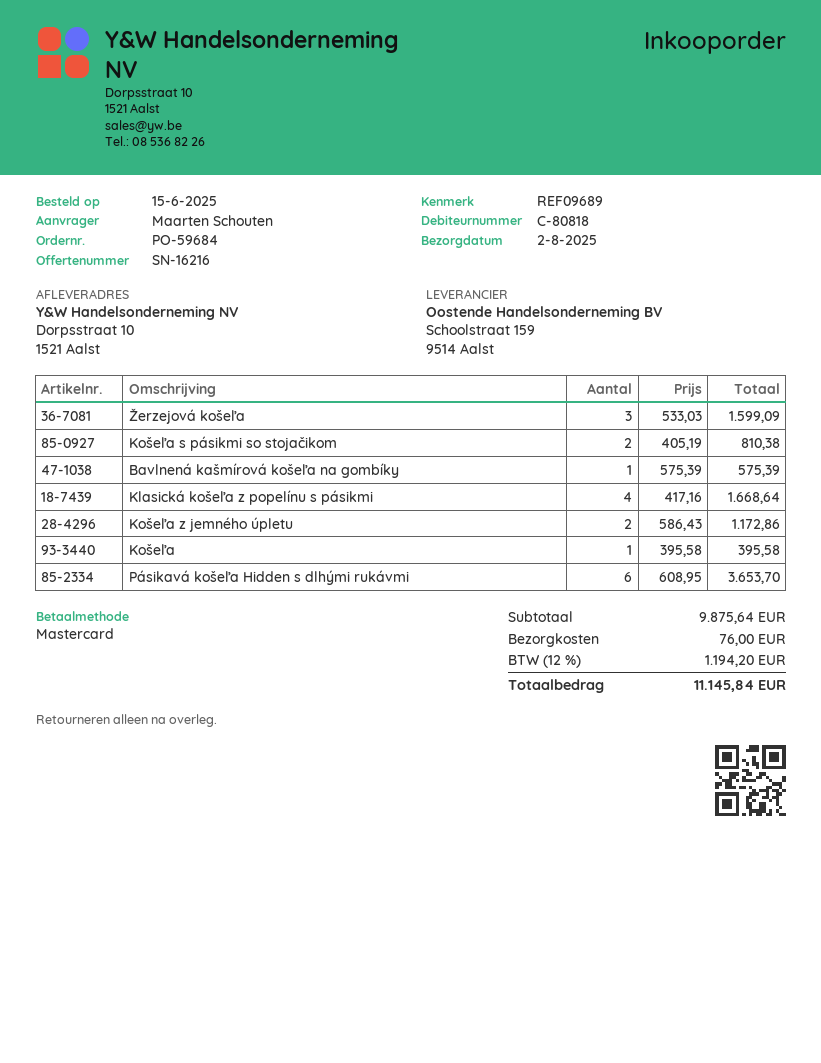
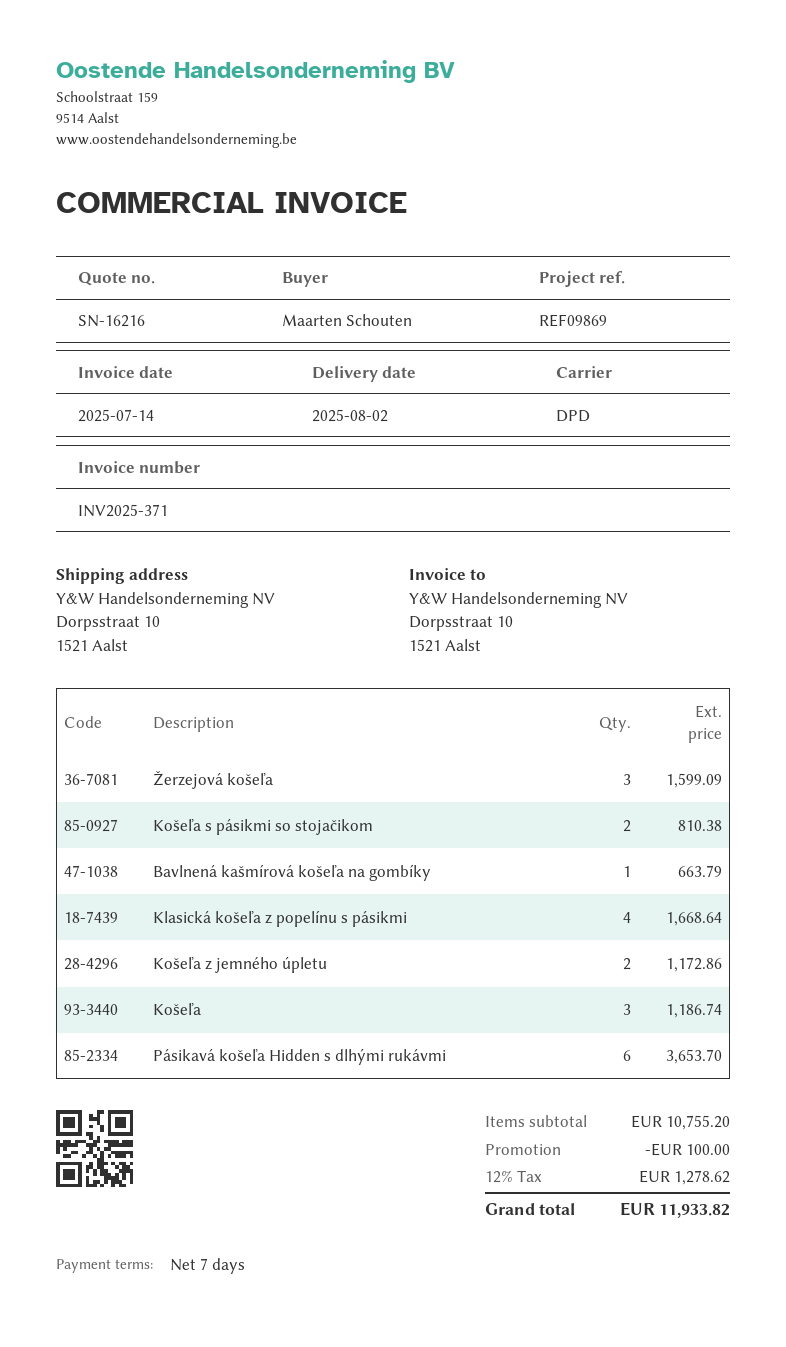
reference: REF09689 -> REF09869
Bavlnená kašmírová košeľa na gombíky: 1 for 575.39 -> 1 for 663.79
Košeľa: 1 for 395.58 -> 3 for 1186.74
subtotal: 9875.64 -> 10755.20
discount: none -> 100.00
shipping: 76.00 -> none
tax: 12% = 1194.20 -> 12% = 1278.62
total: 11145.84 -> 11933.82

